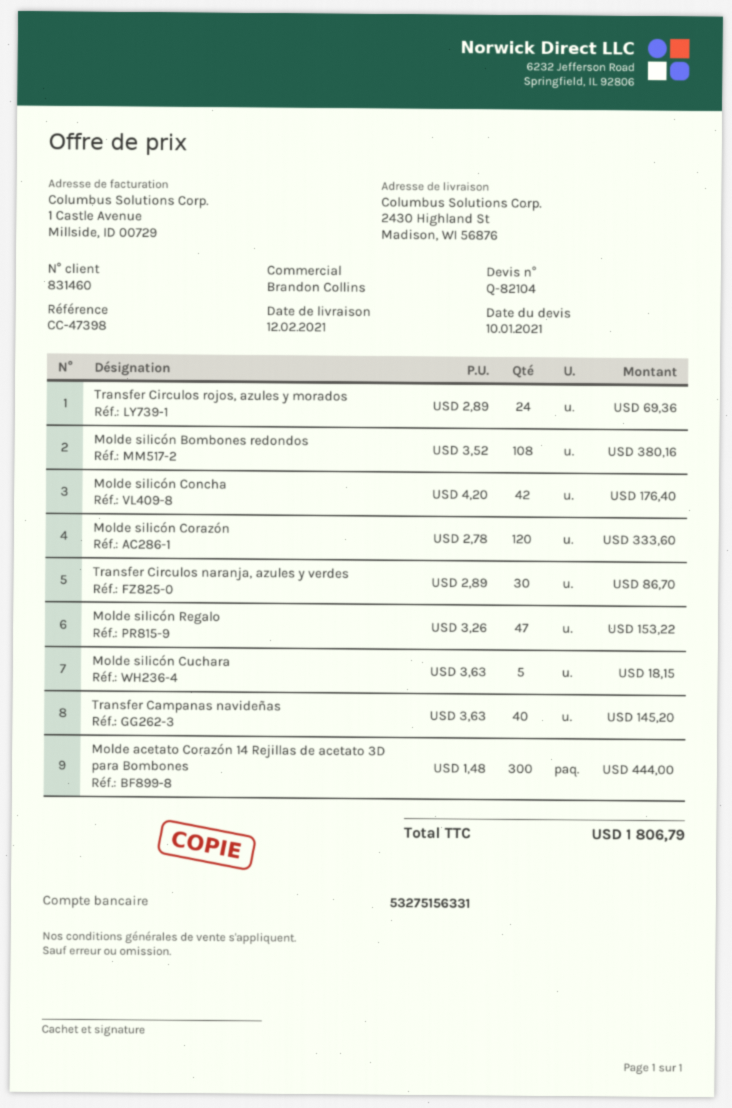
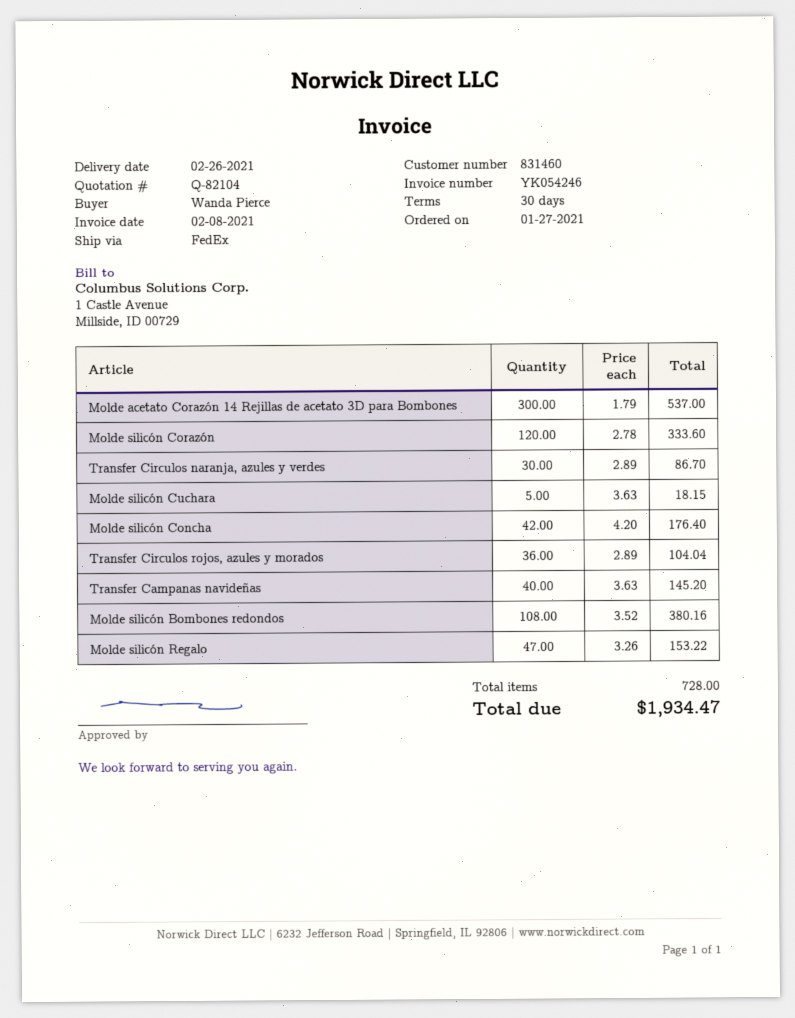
delivery date: 2021-02-12 -> 2021-02-26
Transfer Circulos rojos, azules y morados: 24 x 2.89 = 69.36 -> 36 x 2.89 = 104.04
Molde acetato Corazón 14 Rejillas de acetato 3D para Bombones: 300 x 1.48 = 444.00 -> 300 x 1.79 = 537.00
total: 1806.79 -> 1934.47

